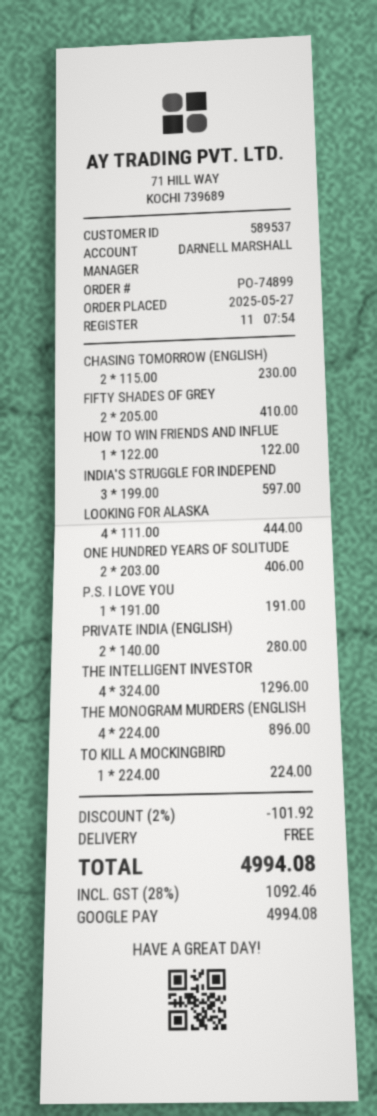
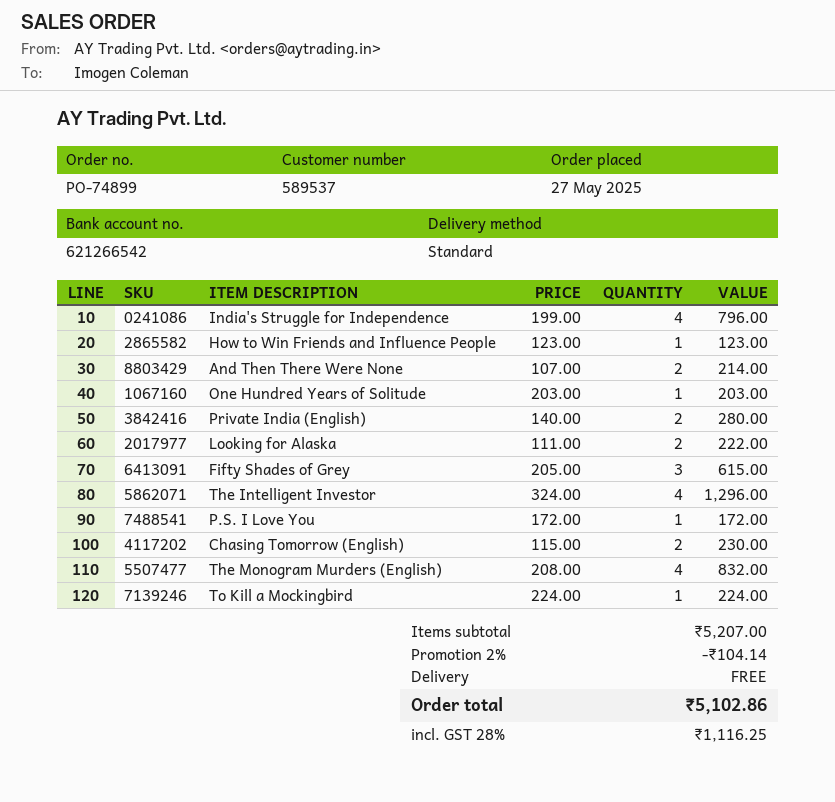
FIFTY SHADES OF GREY: 2 x 205.00 = 410.00 -> 3 x 205.00 = 615.00
HOW TO WIN FRIENDS AND INFLUE: 1 x 122.00 = 122.00 -> 1 x 123.00 = 123.00
INDIA'S STRUGGLE FOR INDEPEND: 3 x 199.00 = 597.00 -> 4 x 199.00 = 796.00
LOOKING FOR ALASKA: 4 x 111.00 = 444.00 -> 2 x 111.00 = 222.00
ONE HUNDRED YEARS OF SOLITUDE: 2 x 203.00 = 406.00 -> 1 x 203.00 = 203.00
P.S. I LOVE YOU: 1 x 191.00 = 191.00 -> 1 x 172.00 = 172.00
THE MONOGRAM MURDERS (ENGLISH: 4 x 224.00 = 896.00 -> 4 x 208.00 = 832.00
And Then There Were None: none -> 2 x 107.00 = 214.00
discount: 2% = 101.92 -> 2% = 104.14
tax: 28% = 1092.46 -> 28% = 1116.25
total: 4994.08 -> 5102.86

